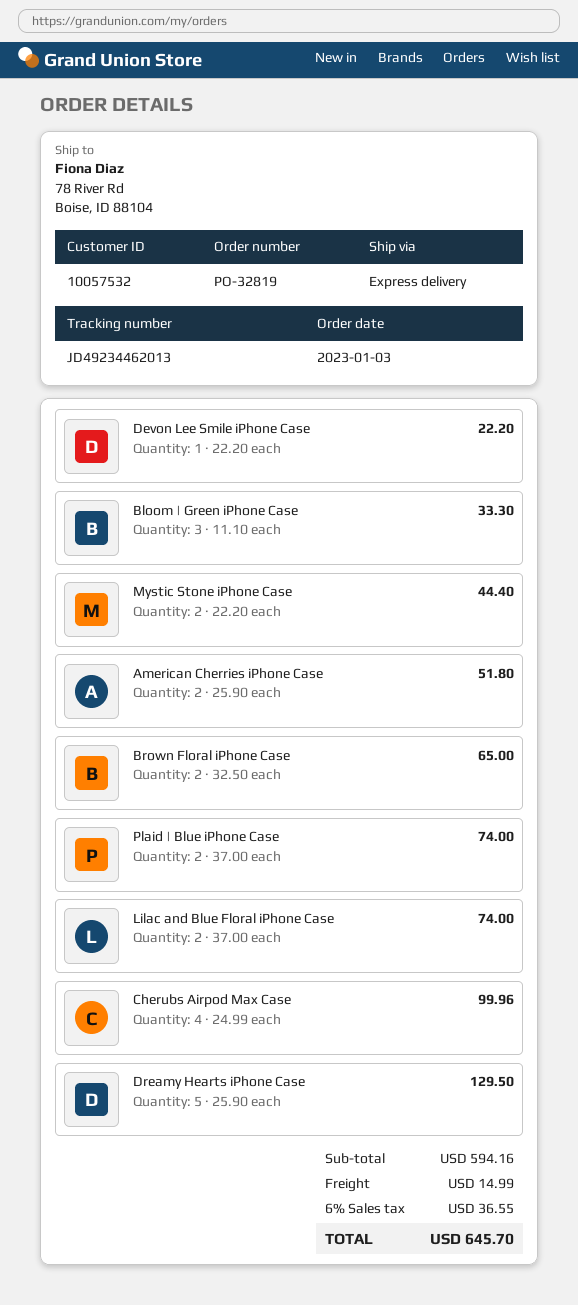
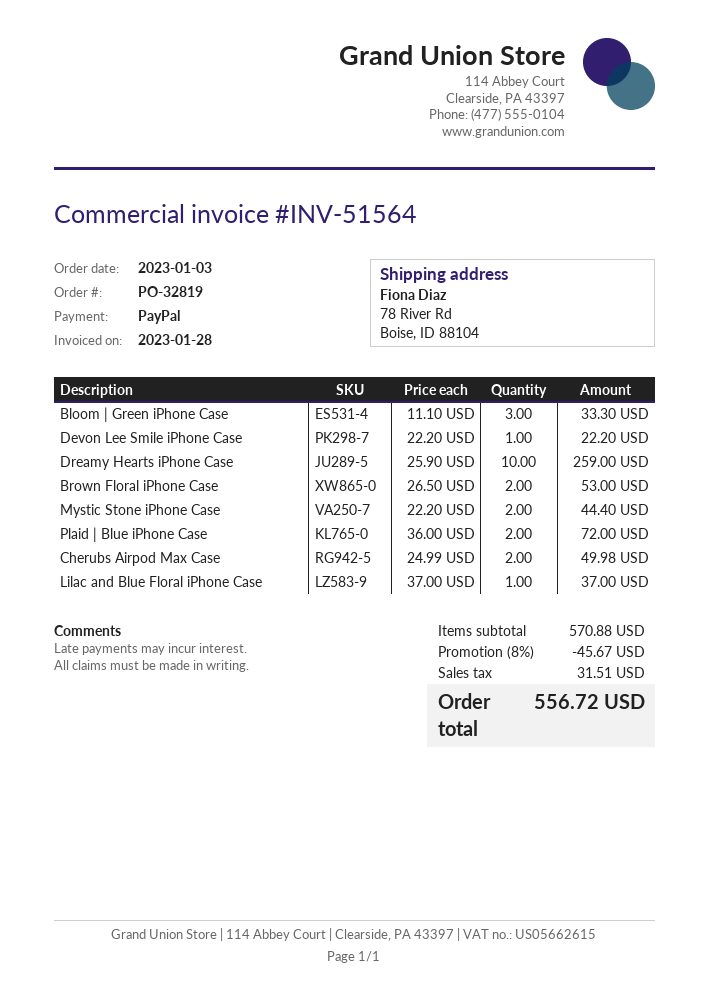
American Cherries iPhone Case: 2 x 25.90 = 51.80 -> none
Brown Floral iPhone Case: 2 x 32.50 = 65.00 -> 2 x 26.50 = 53.00
Plaid | Blue iPhone Case: 2 x 37.00 = 74.00 -> 2 x 36.00 = 72.00
Lilac and Blue Floral iPhone Case: 2 x 37.00 = 74.00 -> 1 x 37.00 = 37.00
Cherubs Airpod Max Case: 4 x 24.99 = 99.96 -> 2 x 24.99 = 49.98
Dreamy Hearts iPhone Case: 5 x 25.90 = 129.50 -> 10 x 25.90 = 259.00
subtotal: 594.16 -> 570.88
discount: none -> 8% = 45.67
shipping: 14.99 -> none
tax: 36.55 -> 31.51
total: 645.70 -> 556.72

